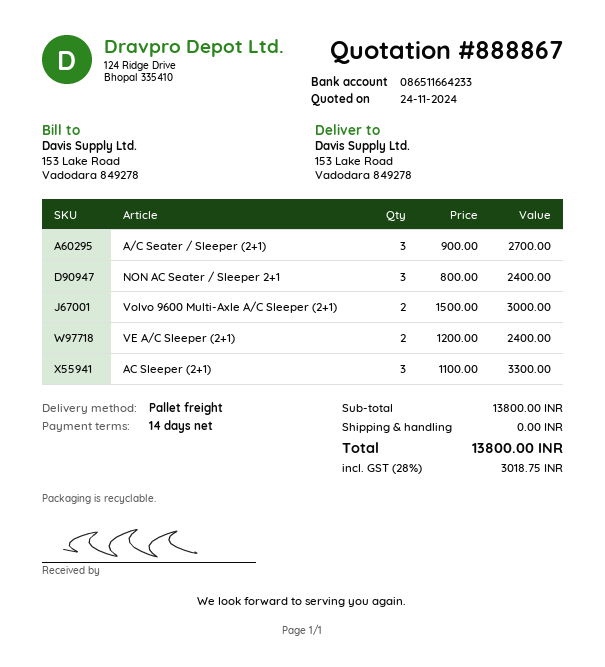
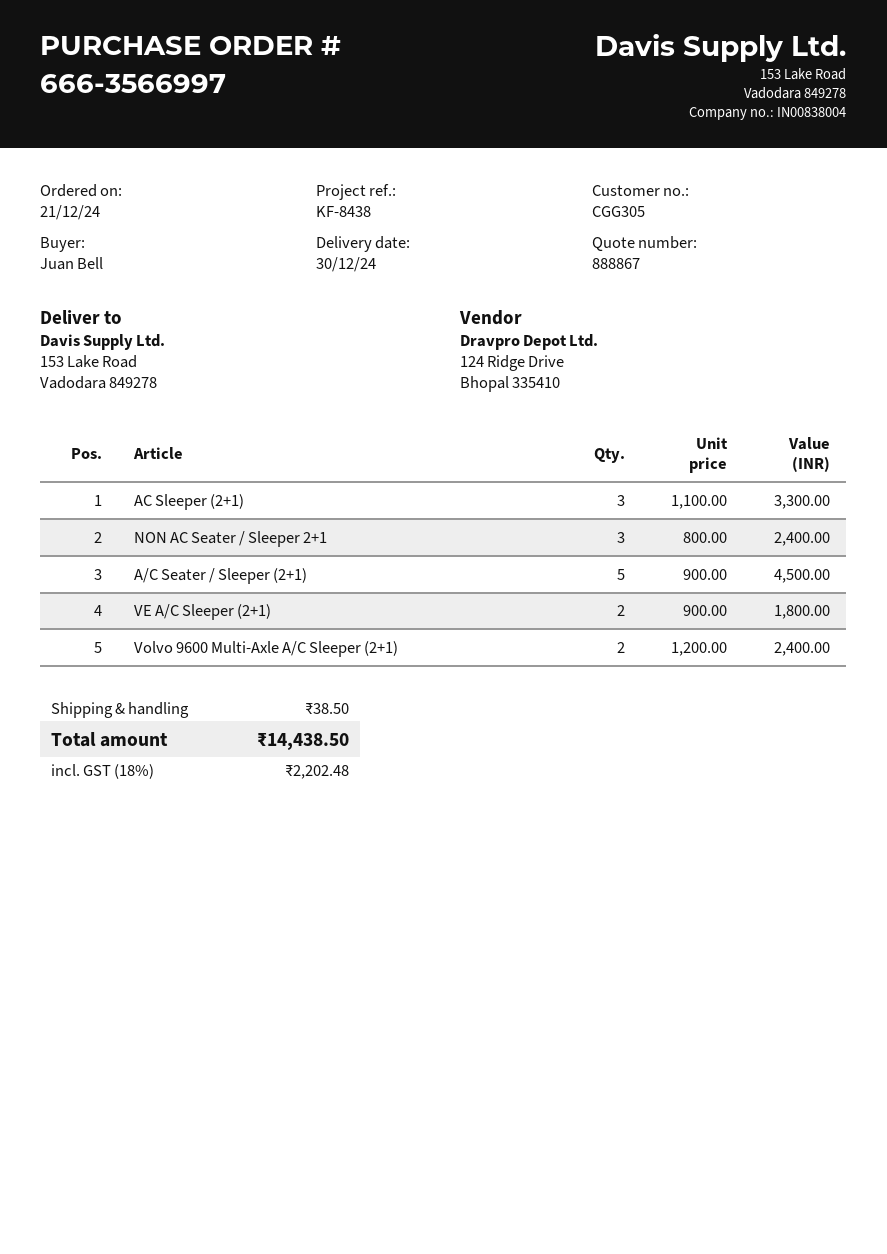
A/C Seater / Sleeper (2+1): 3 x 900.00 = 2700.00 -> 5 x 900.00 = 4500.00
Volvo 9600 Multi-Axle A/C Sleeper (2+1): 2 x 1500.00 = 3000.00 -> 2 x 1200.00 = 2400.00
VE A/C Sleeper (2+1): 2 x 1200.00 = 2400.00 -> 2 x 900.00 = 1800.00
shipping: 0.00 -> 38.50
tax: 28% = 3018.75 -> 18% = 2202.48
total: 13800.00 -> 14438.50

